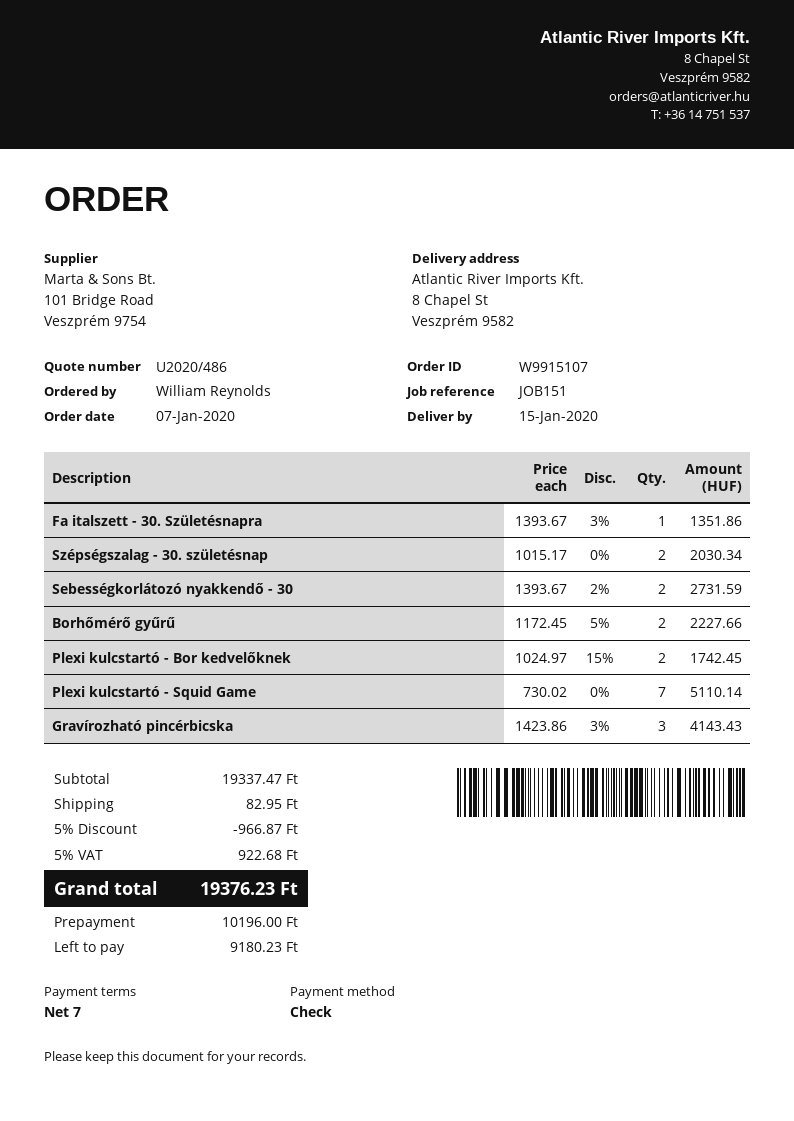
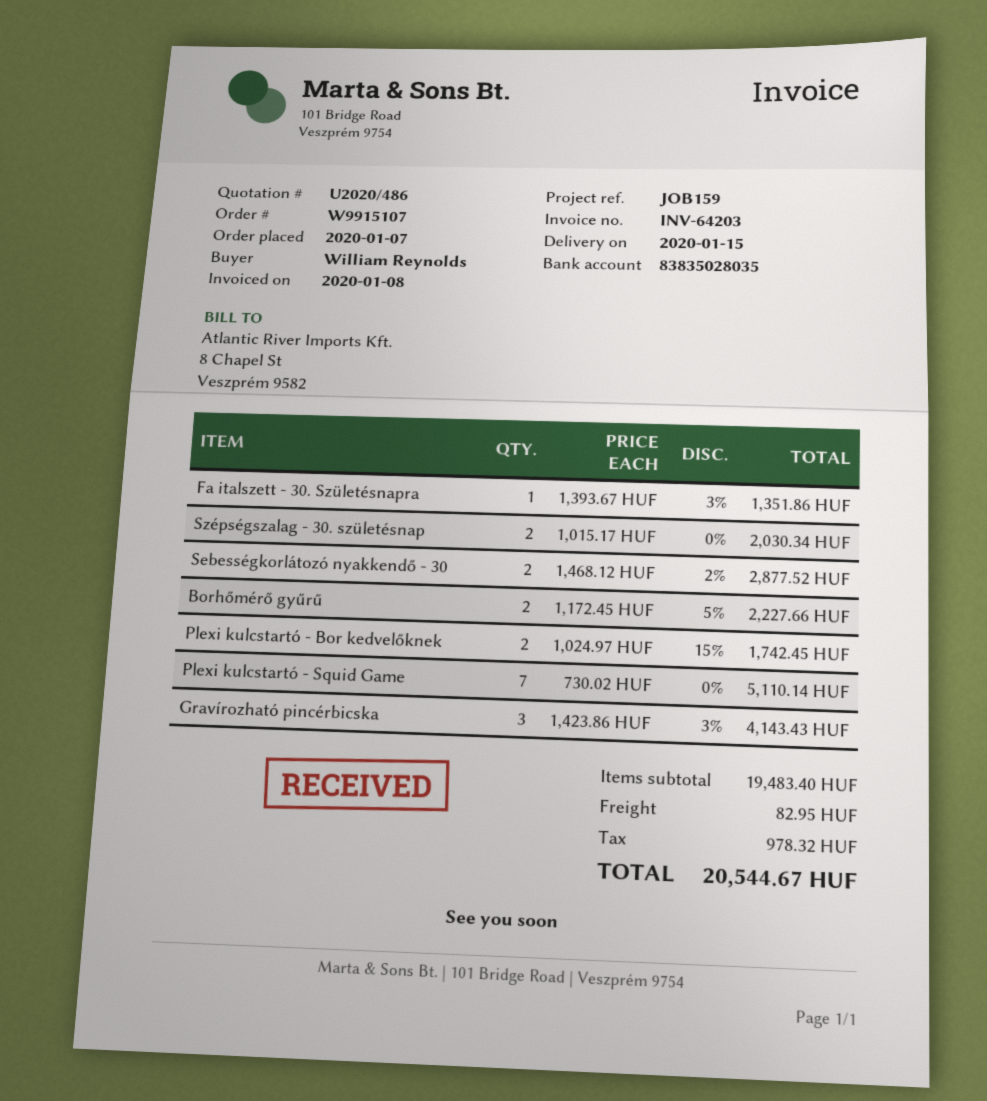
reference: JOB151 -> JOB159
Sebességkorlátozó nyakkendő - 30: 2 x 1393.67 - 2% = 2731.59 -> 2 x 1468.12 - 2% = 2877.52
subtotal: 19337.47 -> 19483.40
discount: 5% = 966.87 -> none
tax: 922.68 -> 978.32
total: 19376.23 -> 20544.67

